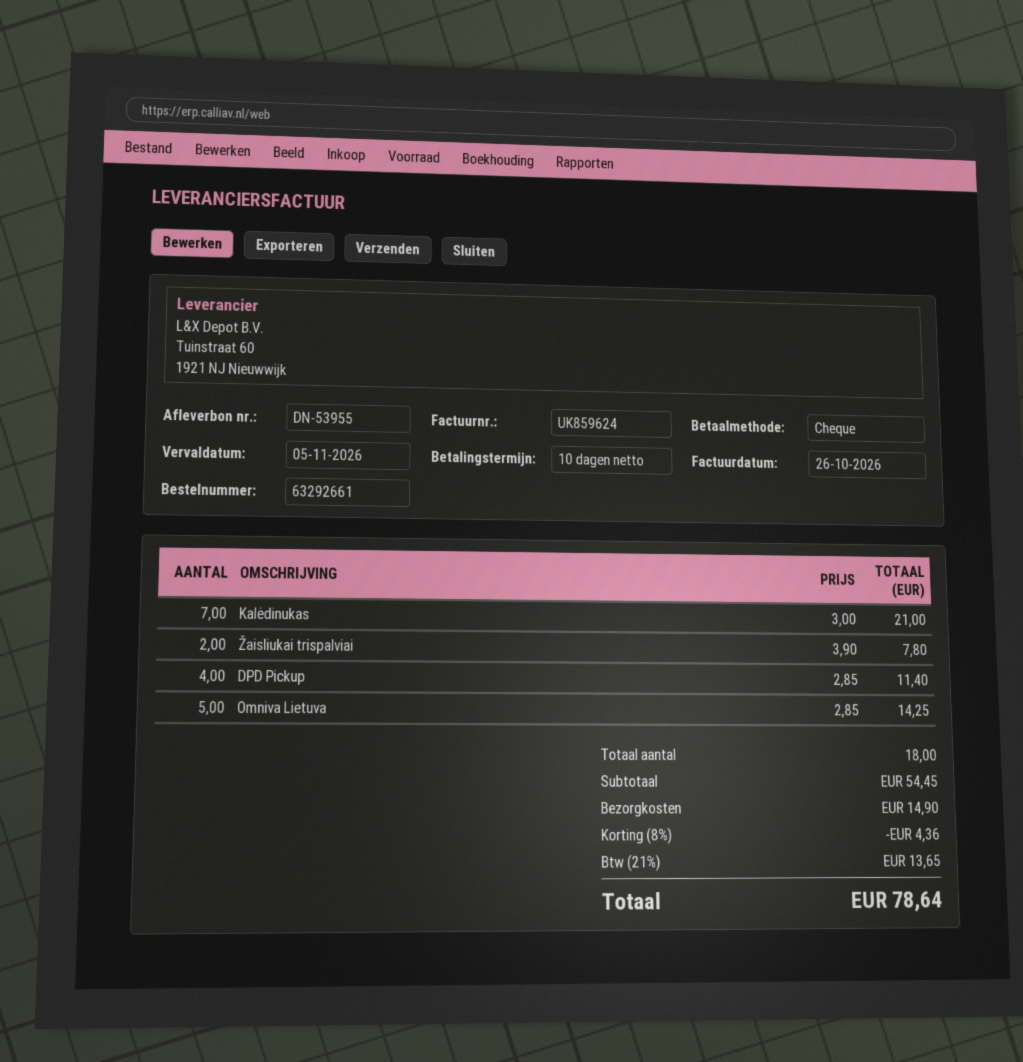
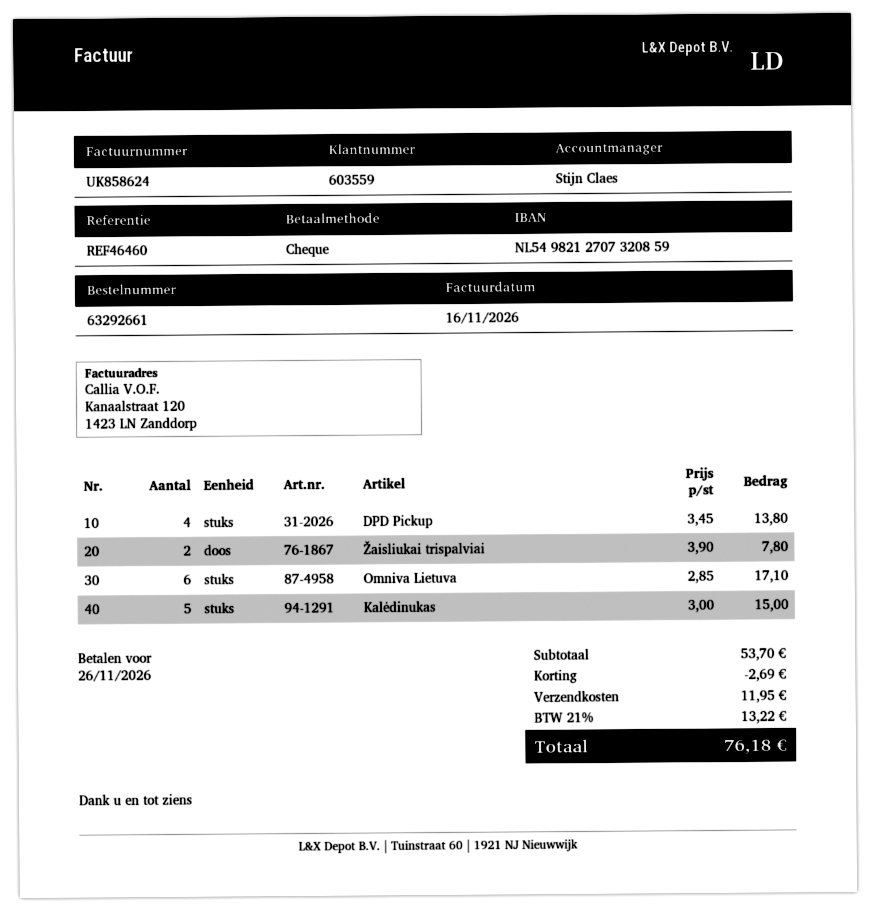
invoice number: UK859624 -> UK858624
invoice date: 2026-10-26 -> 2026-11-16
due date: 2026-11-05 -> 2026-11-26
Kalėdinukas: 7 x 3.00 = 21.00 -> 5 x 3.00 = 15.00
DPD Pickup: 4 x 2.85 = 11.40 -> 4 x 3.45 = 13.80
Omniva Lietuva: 5 x 2.85 = 14.25 -> 6 x 2.85 = 17.10
subtotal: 54.45 -> 53.70
discount: 4.36 -> 2.69
shipping: 14.90 -> 11.95
tax: 21% = 13.65 -> 21% = 13.22
total: 78.64 -> 76.18

